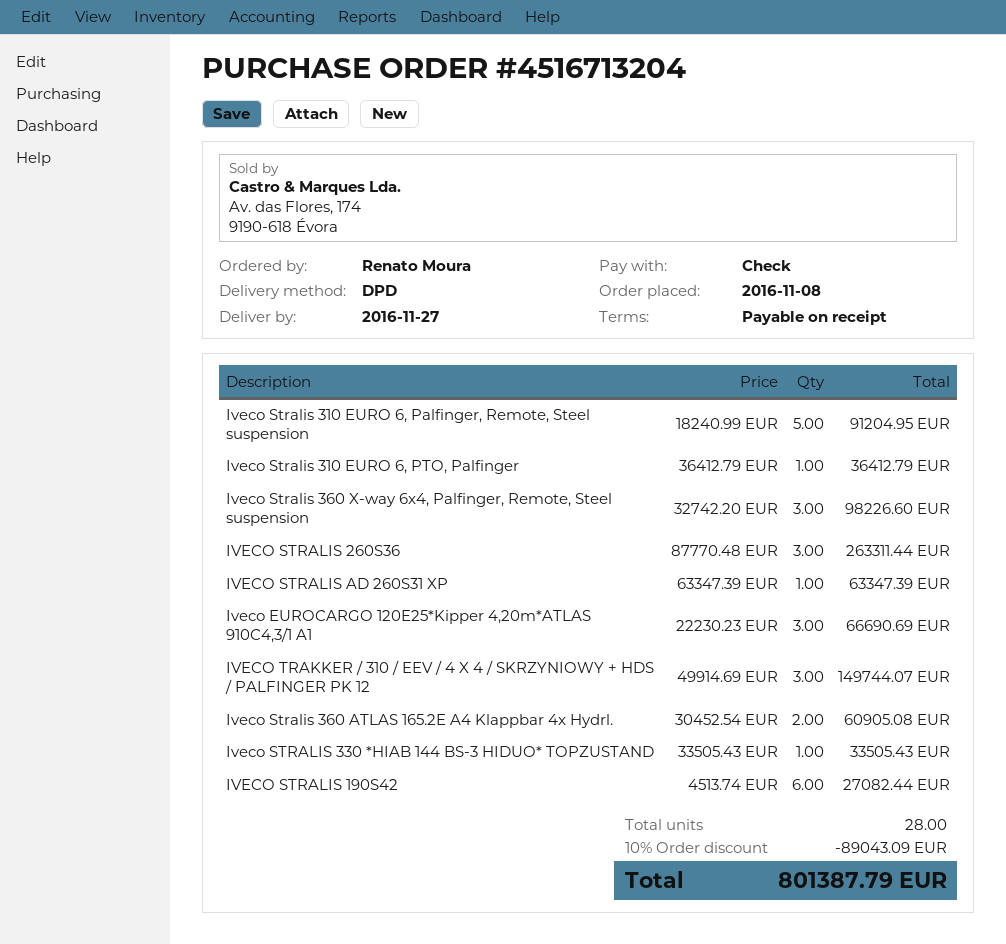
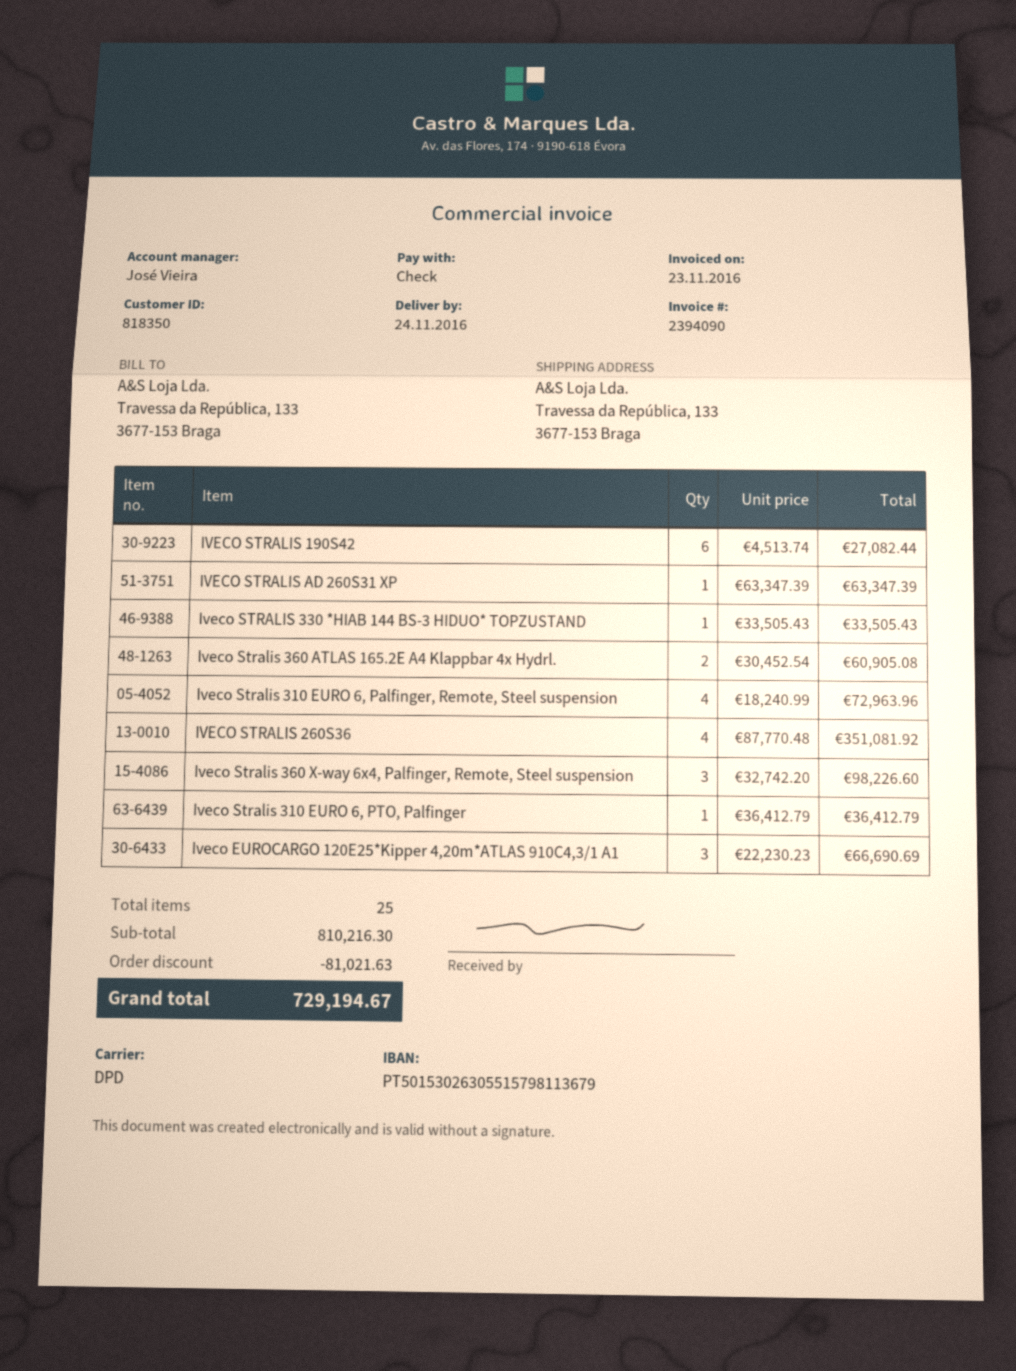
delivery date: 2016-11-27 -> 2016-11-24
Iveco Stralis 310 EURO 6, Palfinger, Remote, Steel suspension: 5 x 18240.99 = 91204.95 -> 4 x 18240.99 = 72963.96
IVECO STRALIS 260S36: 3 x 87770.48 = 263311.44 -> 4 x 87770.48 = 351081.92
IVECO TRAKKER / 310 / EEV / 4 X 4 / SKRZYNIOWY + HDS / PALFINGER PK 12: 3 x 49914.69 = 149744.07 -> none
total quantity: 28 -> 25
discount: 89043.09 -> 81021.63
total: 801387.79 -> 729194.67

